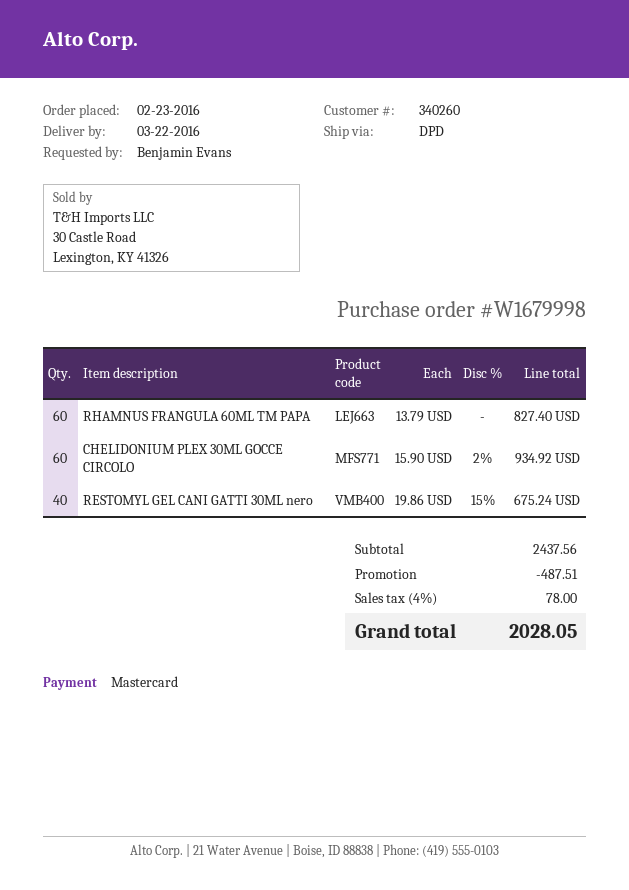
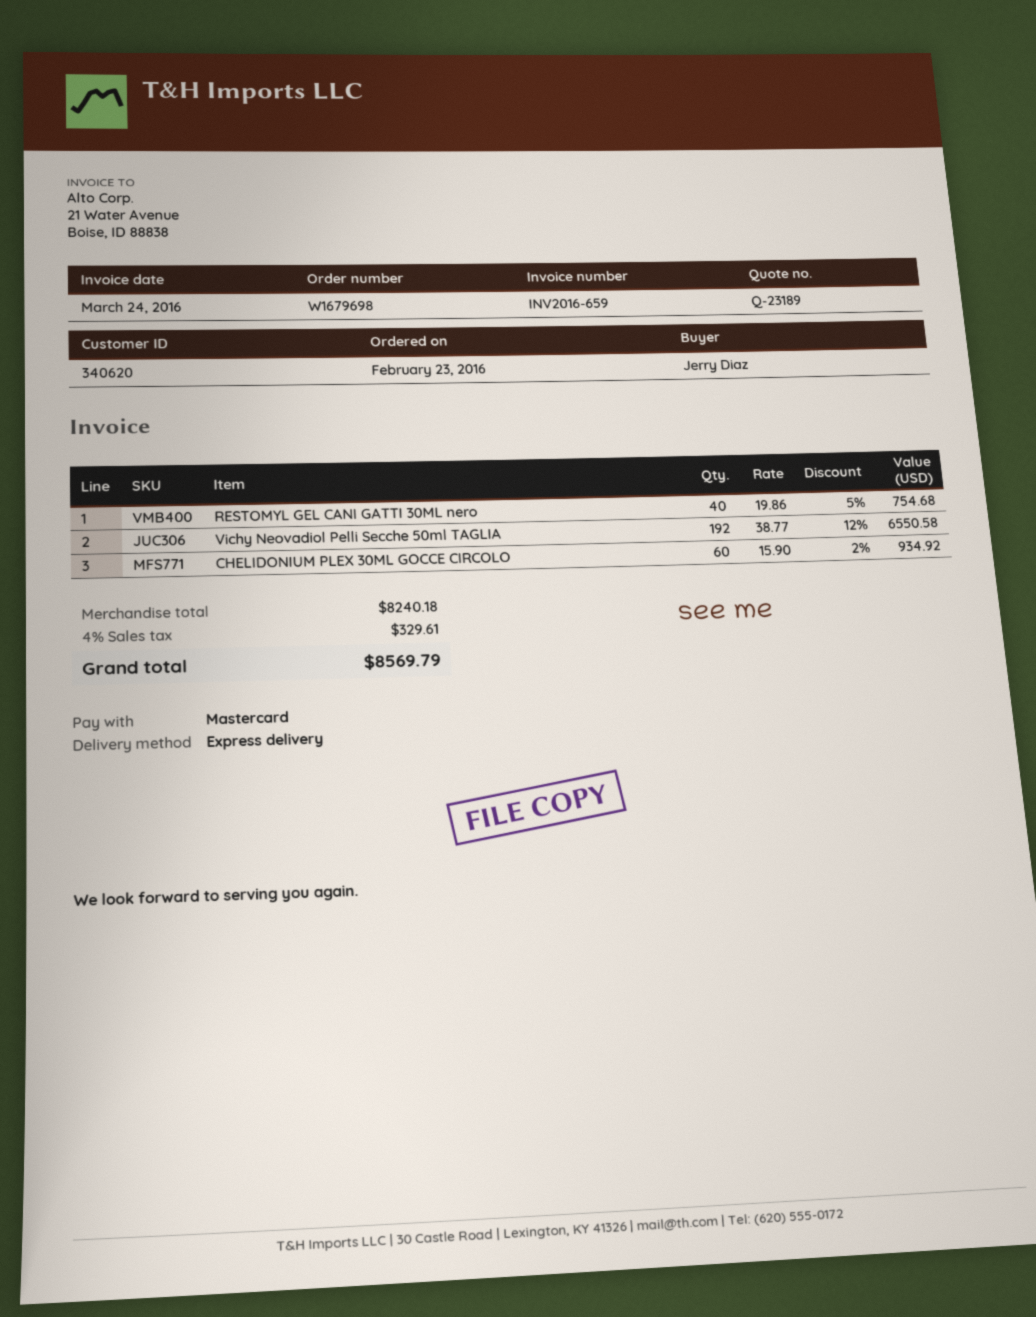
order number: W1679998 -> W1679698
customer number: 340260 -> 340620
ordered by: Benjamin Evans -> Jerry Diaz
shipping method: DPD -> express
RHAMNUS FRANGULA 60ML TM PAPA: 60 x 13.79 = 827.40 -> none
RESTOMYL GEL CANI GATTI 30ML nero: 40 x 19.86 - 15% = 675.24 -> 40 x 19.86 - 5% = 754.68
Vichy Neovadiol Pelli Secche 50ml TAGLIA: none -> 192 x 38.77 - 12% = 6550.58
subtotal: 2437.56 -> 8240.18
discount: 487.51 -> none
tax: 4% = 78.00 -> 4% = 329.61
total: 2028.05 -> 8569.79

